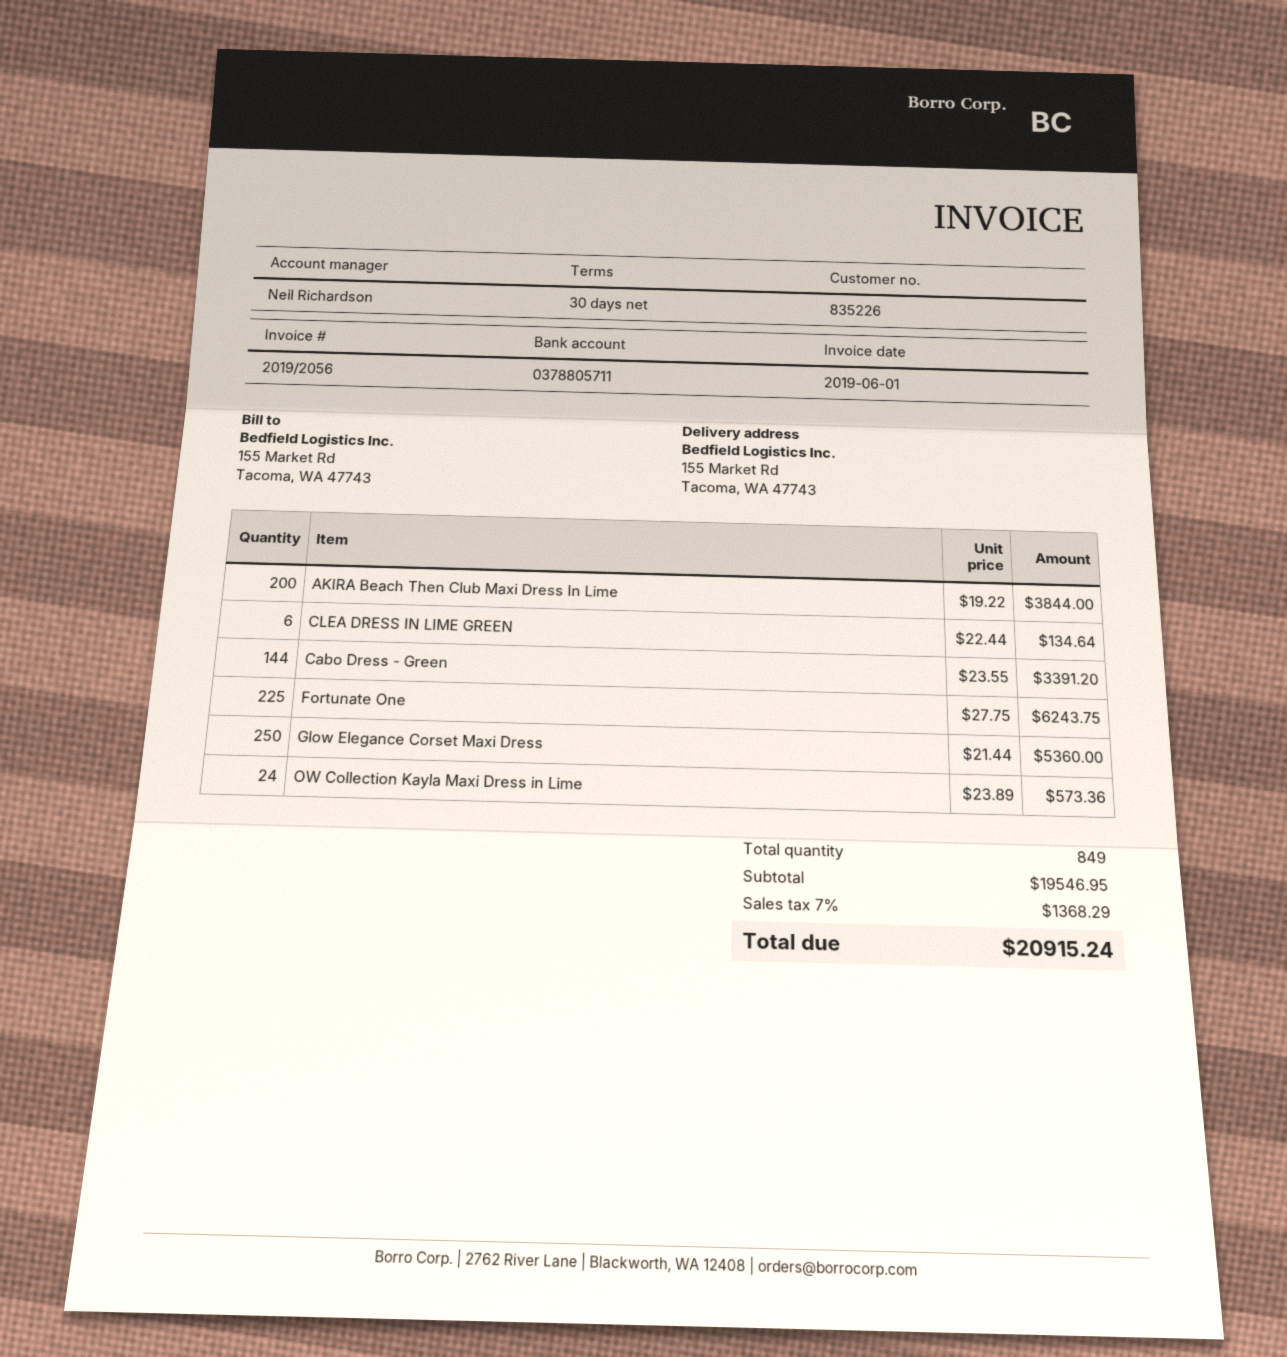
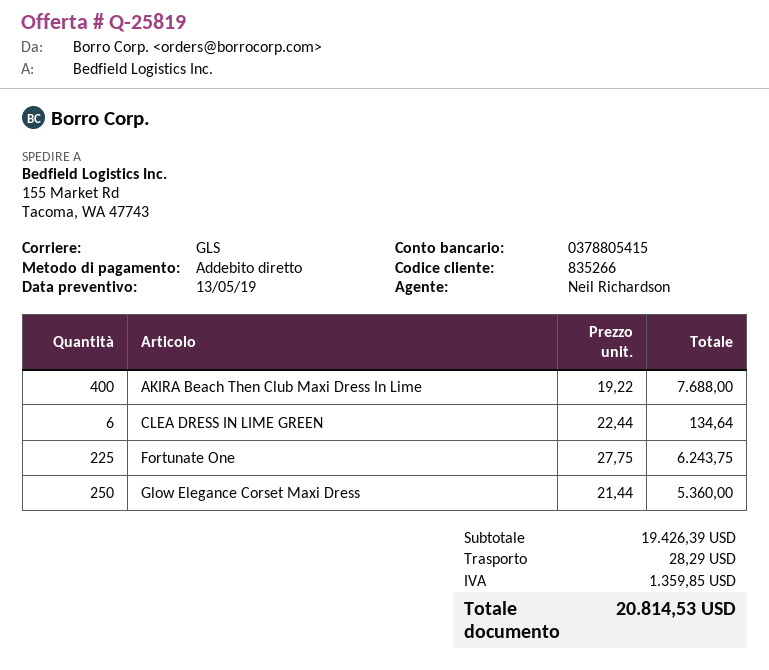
customer number: 835226 -> 835266
bank account: 0378805711 -> 0378805415
AKIRA Beach Then Club Maxi Dress In Lime: 200 x 19.22 = 3844.00 -> 400 x 19.22 = 7688.00
Cabo Dress - Green: 144 x 23.55 = 3391.20 -> none
OW Collection Kayla Maxi Dress in Lime: 24 x 23.89 = 573.36 -> none
subtotal: 19546.95 -> 19426.39
shipping: none -> 28.29
tax: 1368.29 -> 1359.85
total: 20915.24 -> 20814.53

